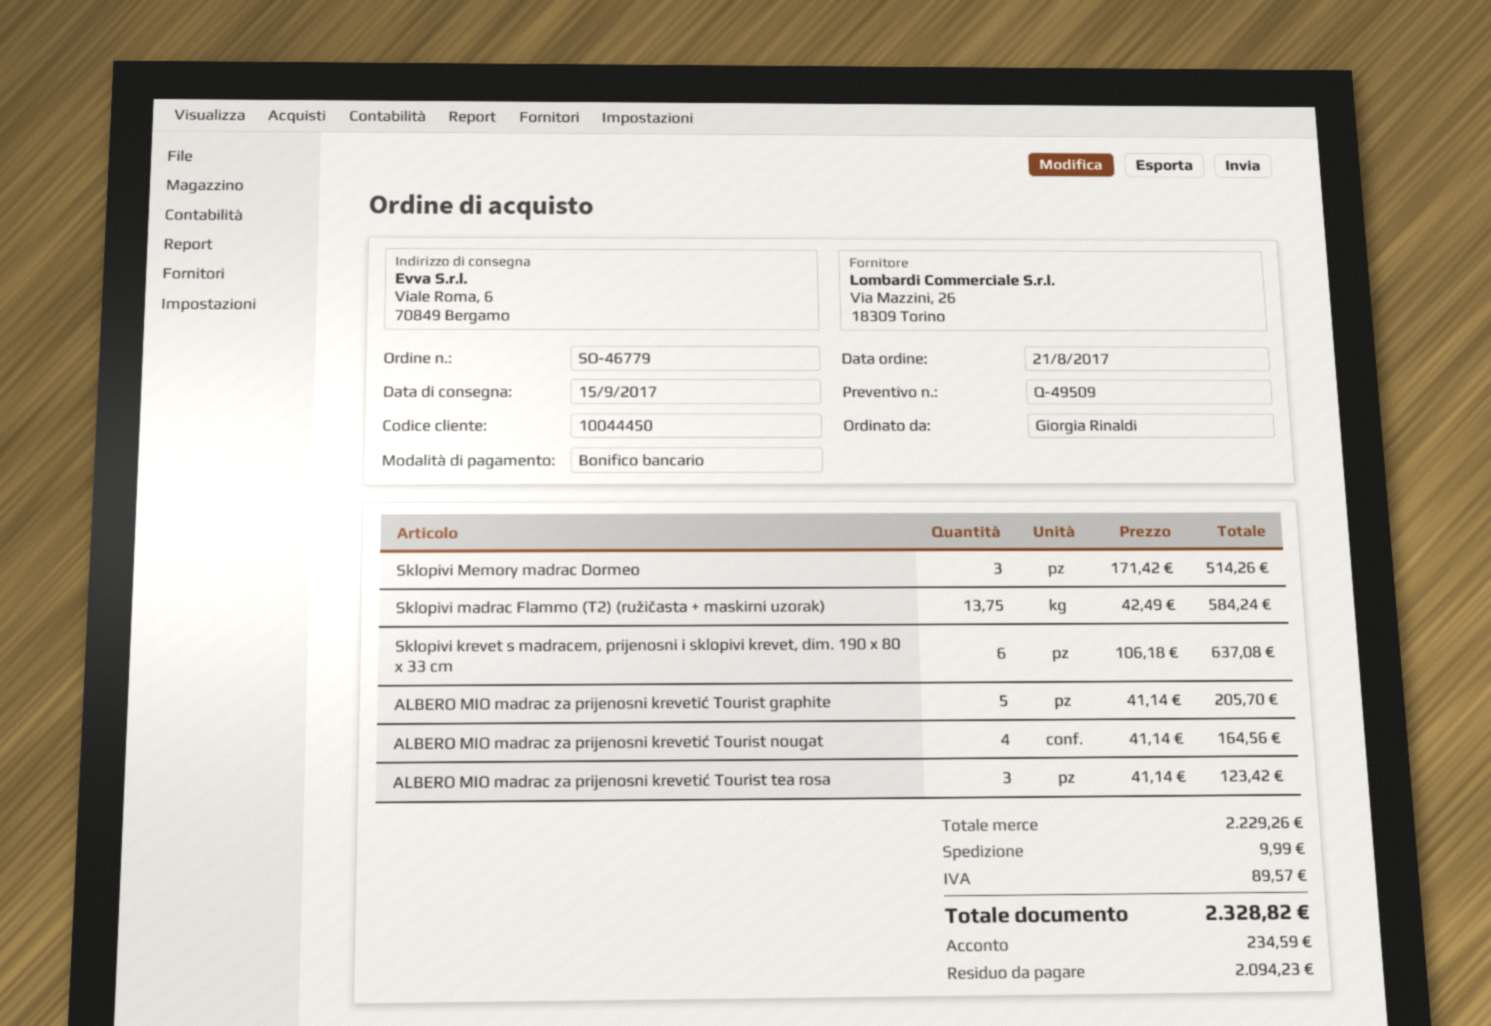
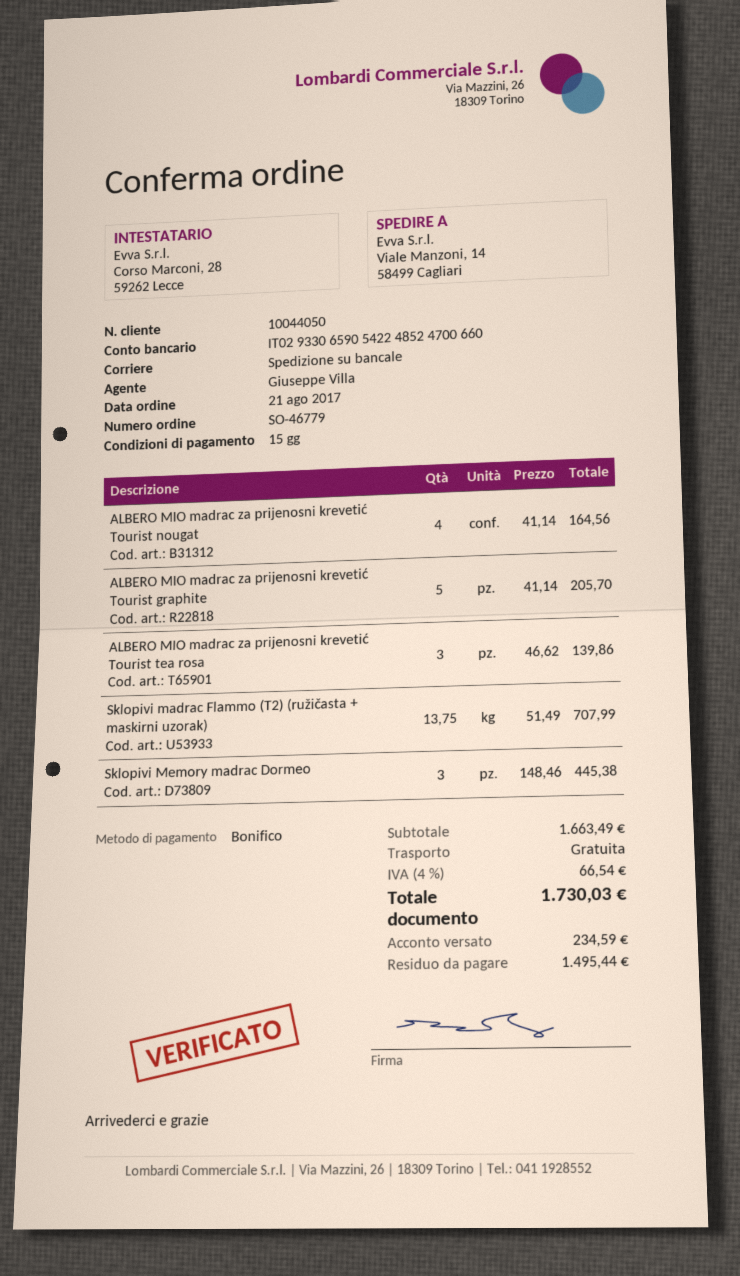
customer number: 10044450 -> 10044050
ship to: Viale Roma, 6, 70849 Bergamo -> Viale Manzoni, 14, 58499 Cagliari
Sklopivi Memory madrac Dormeo: 3 x 171.42 = 514.26 -> 3 x 148.46 = 445.38
Sklopivi madrac Flammo (T2) (ružičasta + maskirni uzorak): 13.75 x 42.49 = 584.24 -> 13.75 x 51.49 = 707.99
Sklopivi krevet s madracem, prijenosni i sklopivi krevet, dim. 190 x 80 x 33 cm: 6 x 106.18 = 637.08 -> none
ALBERO MIO madrac za prijenosni krevetić Tourist tea rosa: 3 x 41.14 = 123.42 -> 3 x 46.62 = 139.86
subtotal: 2229.26 -> 1663.49
shipping: 9.99 -> 0.00
tax: 89.57 -> 66.54
total: 2328.82 -> 1730.03
balance: 2094.23 -> 1495.44

